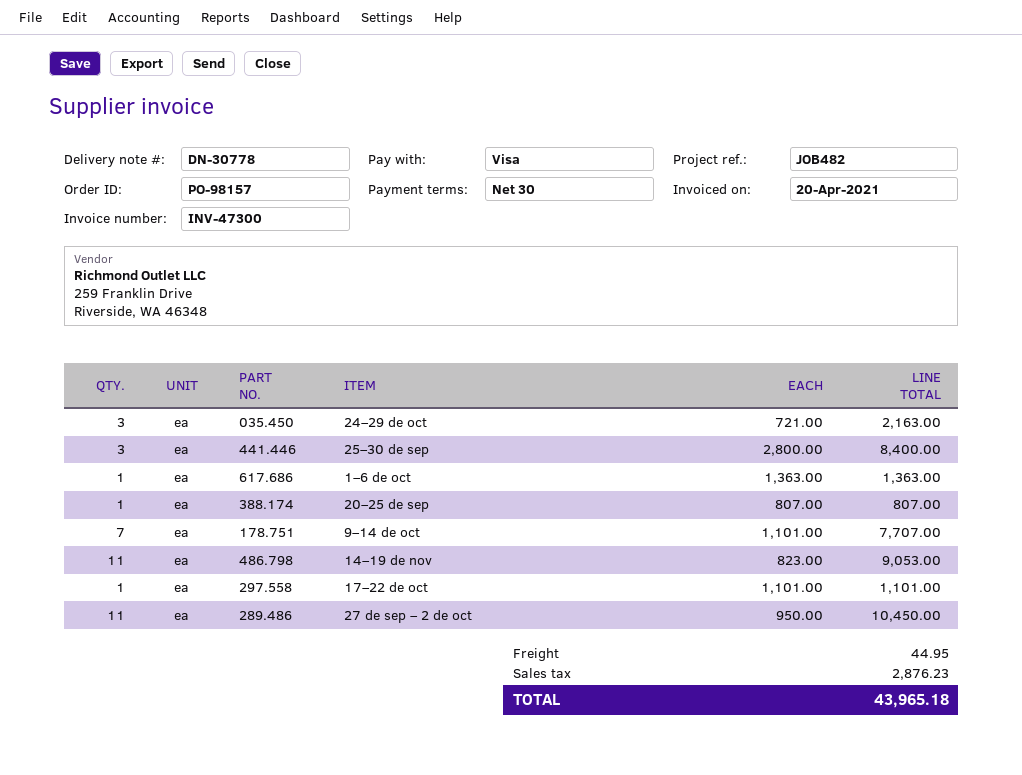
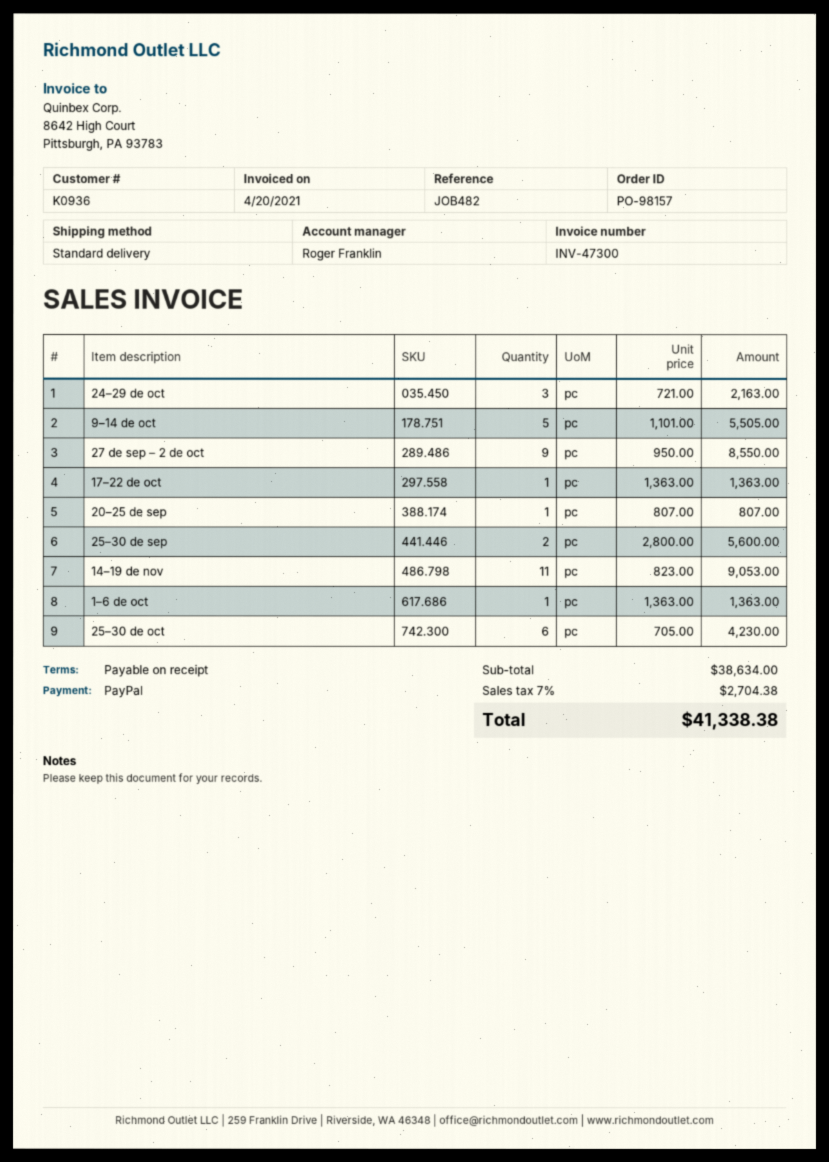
payment terms: 30 days -> on receipt
payment method: Visa -> PayPal
25–30 de sep: 3 x 2800.00 = 8400.00 -> 2 x 2800.00 = 5600.00
9–14 de oct: 7 x 1101.00 = 7707.00 -> 5 x 1101.00 = 5505.00
17–22 de oct: 1 x 1101.00 = 1101.00 -> 1 x 1363.00 = 1363.00
27 de sep – 2 de oct: 11 x 950.00 = 10450.00 -> 9 x 950.00 = 8550.00
25–30 de oct: none -> 6 x 705.00 = 4230.00
shipping: 44.95 -> none
tax: 2876.23 -> 2704.38
total: 43965.18 -> 41338.38

